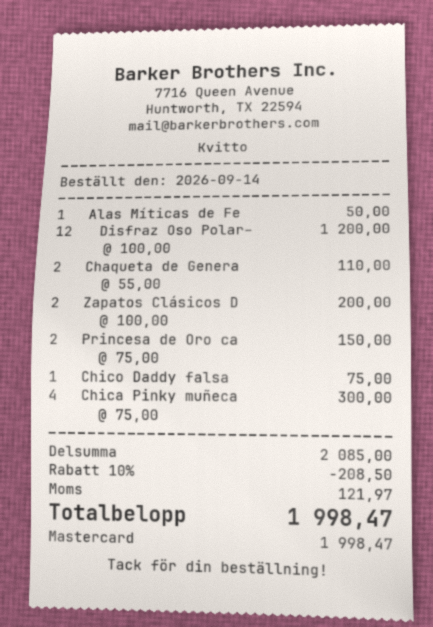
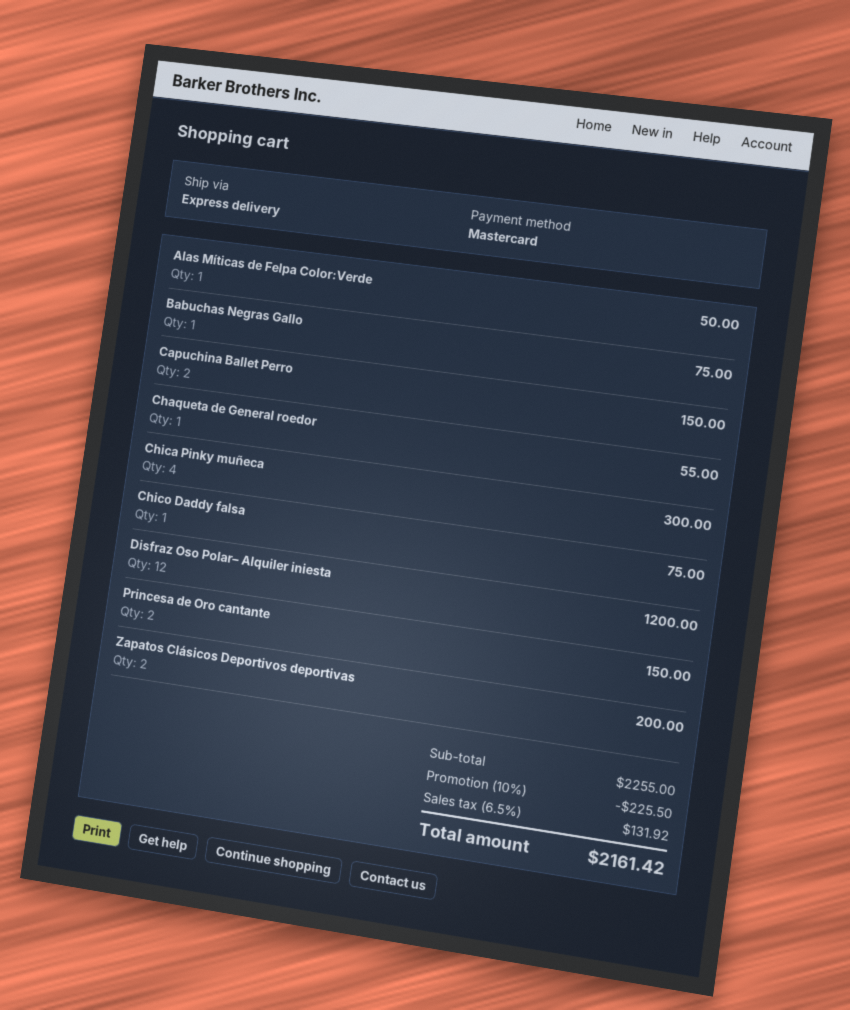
Chaqueta de Genera: 2 for 110.00 -> 1 for 55.00
Babuchas Negras Gallo: none -> 1 for 75.00
Capuchina Ballet Perro: none -> 2 for 150.00
subtotal: 2085.00 -> 2255.00
discount: 10% = 208.50 -> 10% = 225.50
tax: 121.97 -> 131.92
total: 1998.47 -> 2161.42

